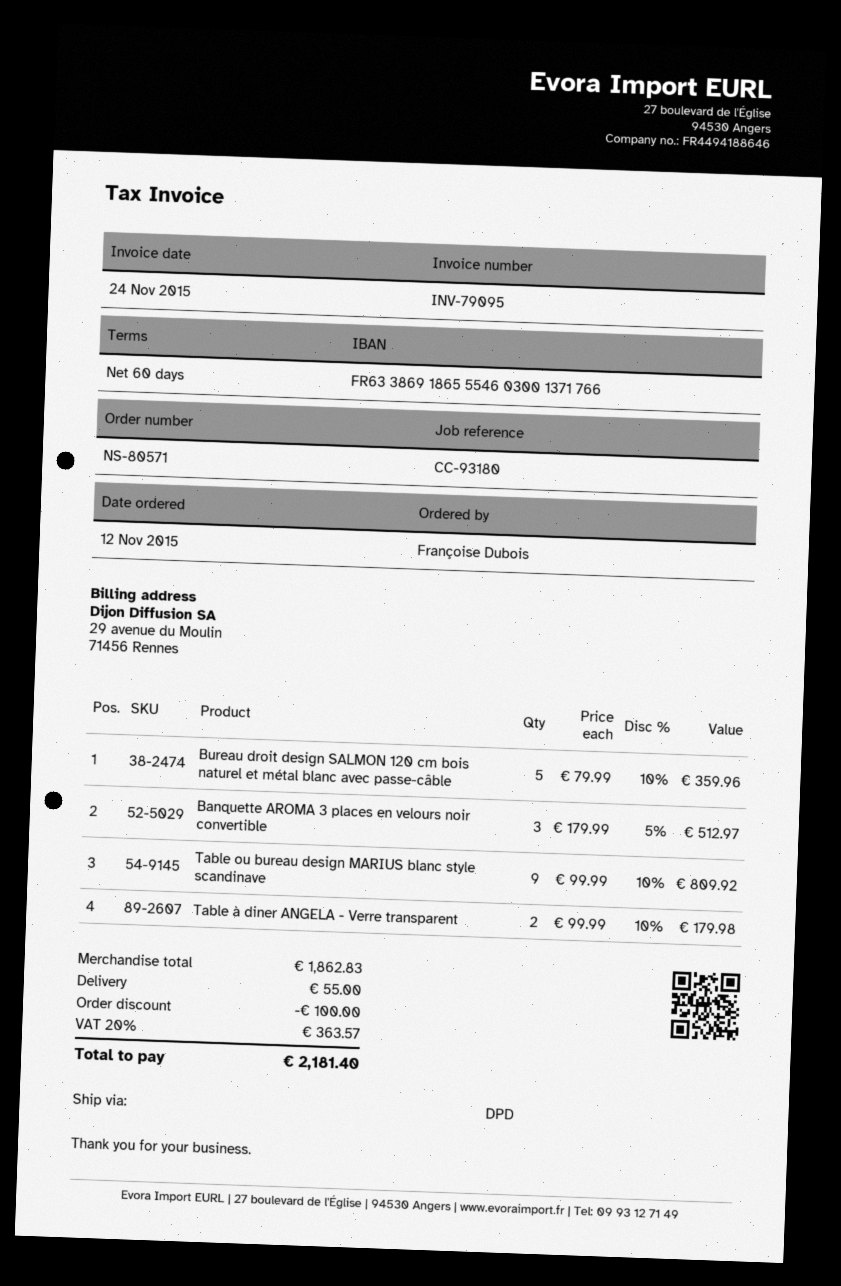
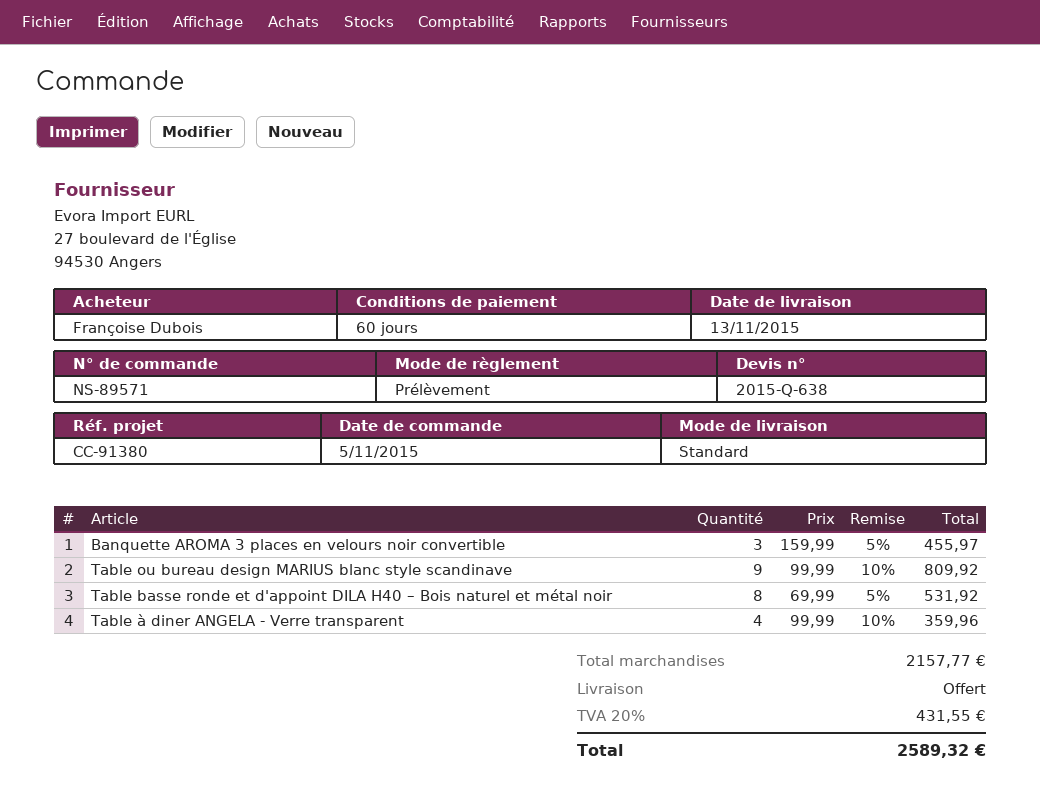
order number: NS-80571 -> NS-89571
order date: 2015-11-12 -> 2015-11-05
reference: CC-93180 -> CC-91380
shipping method: DPD -> standard
Bureau droit design SALMON 120 cm bois naturel et métal blanc avec passe-câble: 5 x 79.99 - 10% = 359.96 -> none
Banquette AROMA 3 places en velours noir convertible: 3 x 179.99 - 5% = 512.97 -> 3 x 159.99 - 5% = 455.97
Table à diner ANGELA - Verre transparent: 2 x 99.99 - 10% = 179.98 -> 4 x 99.99 - 10% = 359.96
Table basse ronde et d'appoint DILA H40 – Bois naturel et métal noir: none -> 8 x 69.99 - 5% = 531.92
subtotal: 1862.83 -> 2157.77
discount: 100.00 -> none
shipping: 55.00 -> 0.00
tax: 20% = 363.57 -> 20% = 431.55
total: 2181.40 -> 2589.32

